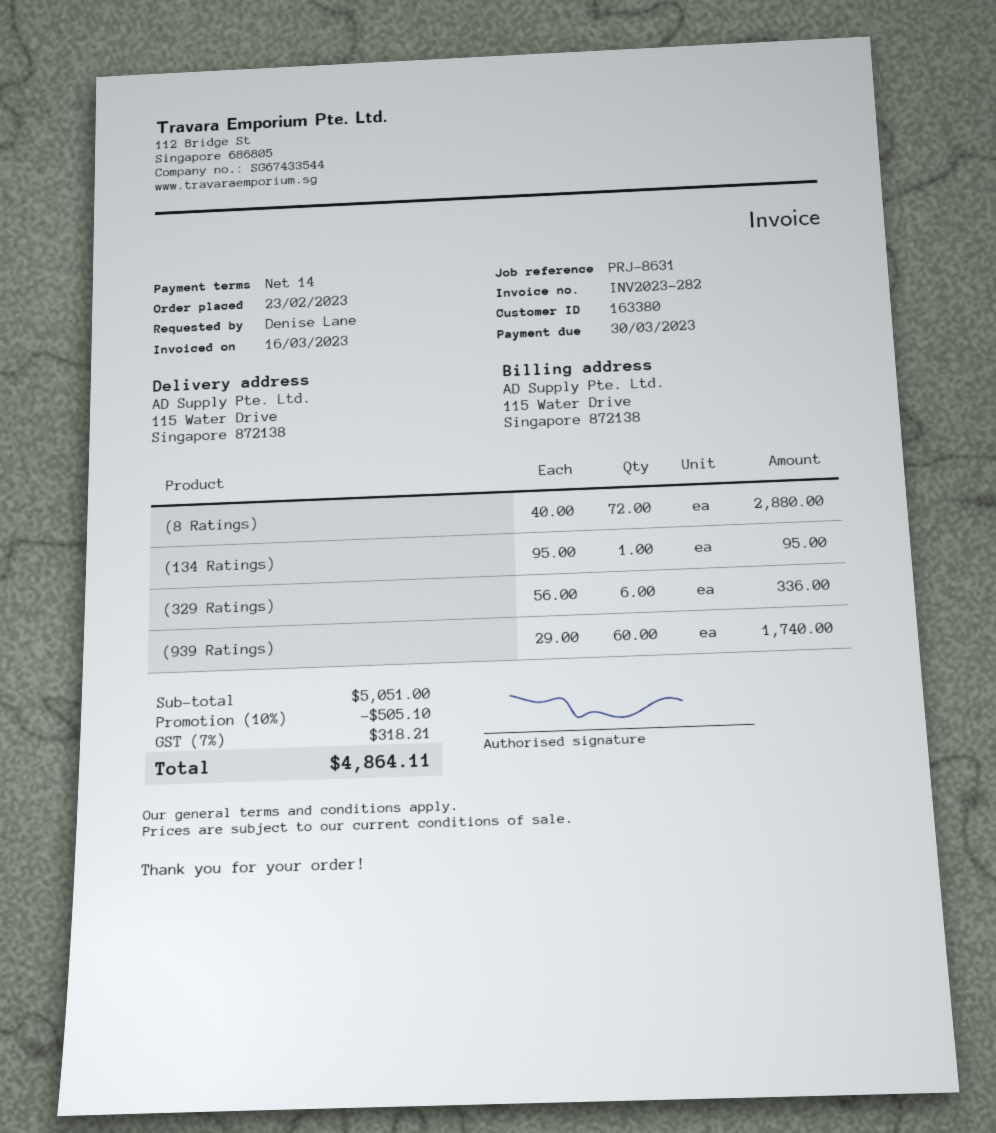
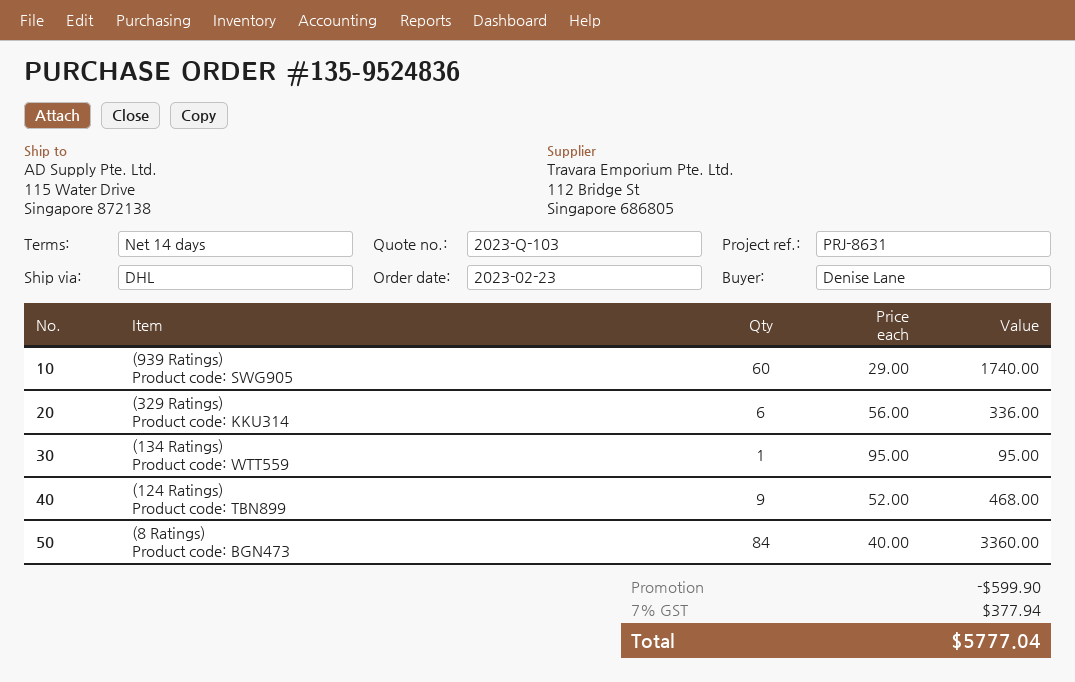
(8 Ratings): 72 x 40.00 = 2880.00 -> 84 x 40.00 = 3360.00
(124 Ratings): none -> 9 x 52.00 = 468.00
discount: 505.10 -> 599.90
tax: 7% = 318.21 -> 7% = 377.94
total: 4864.11 -> 5777.04

